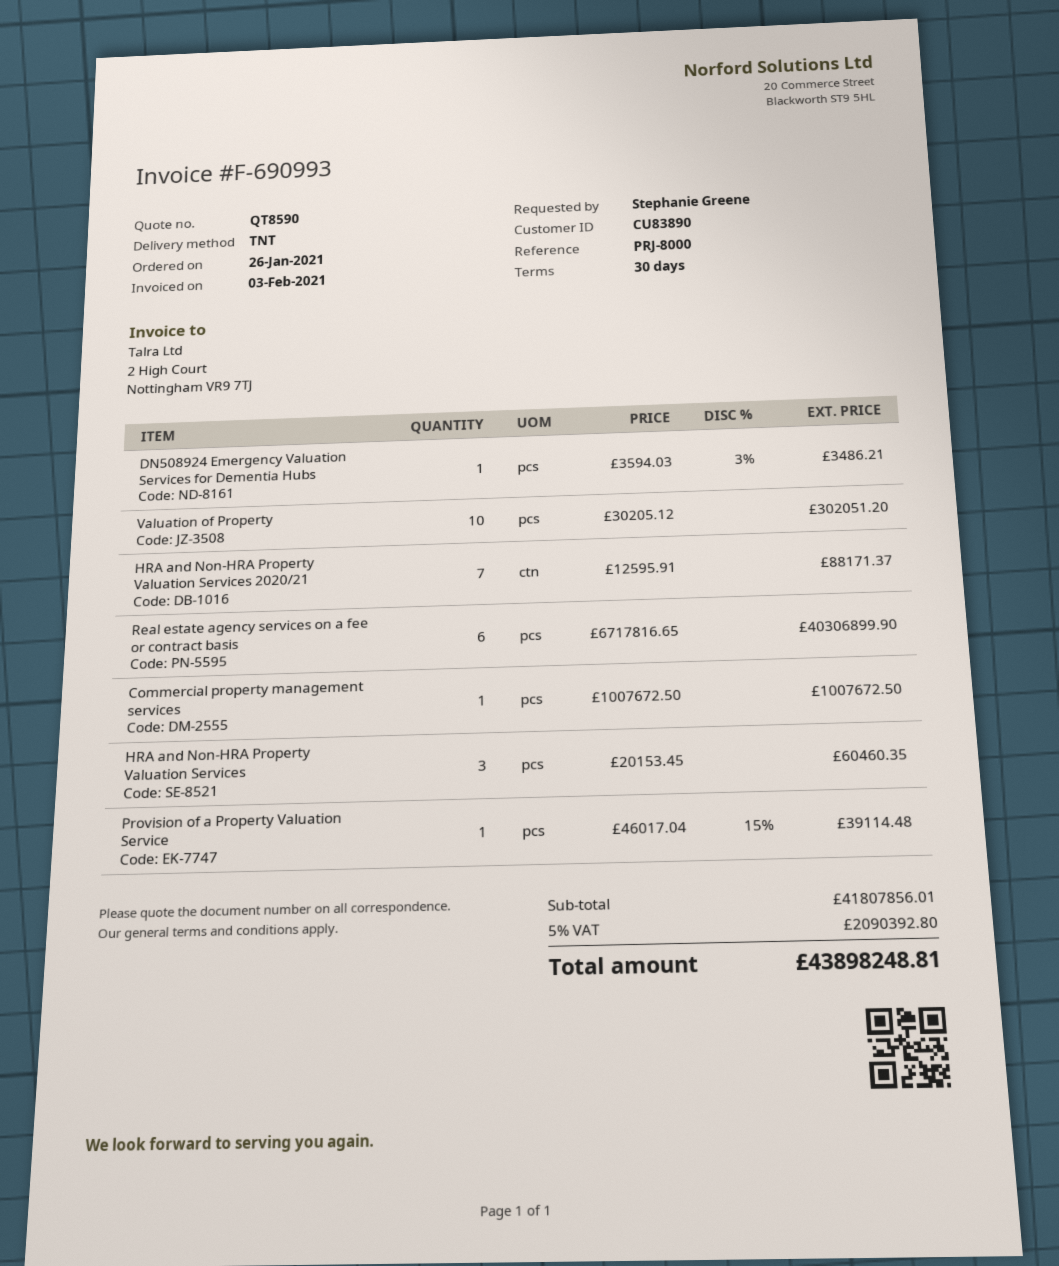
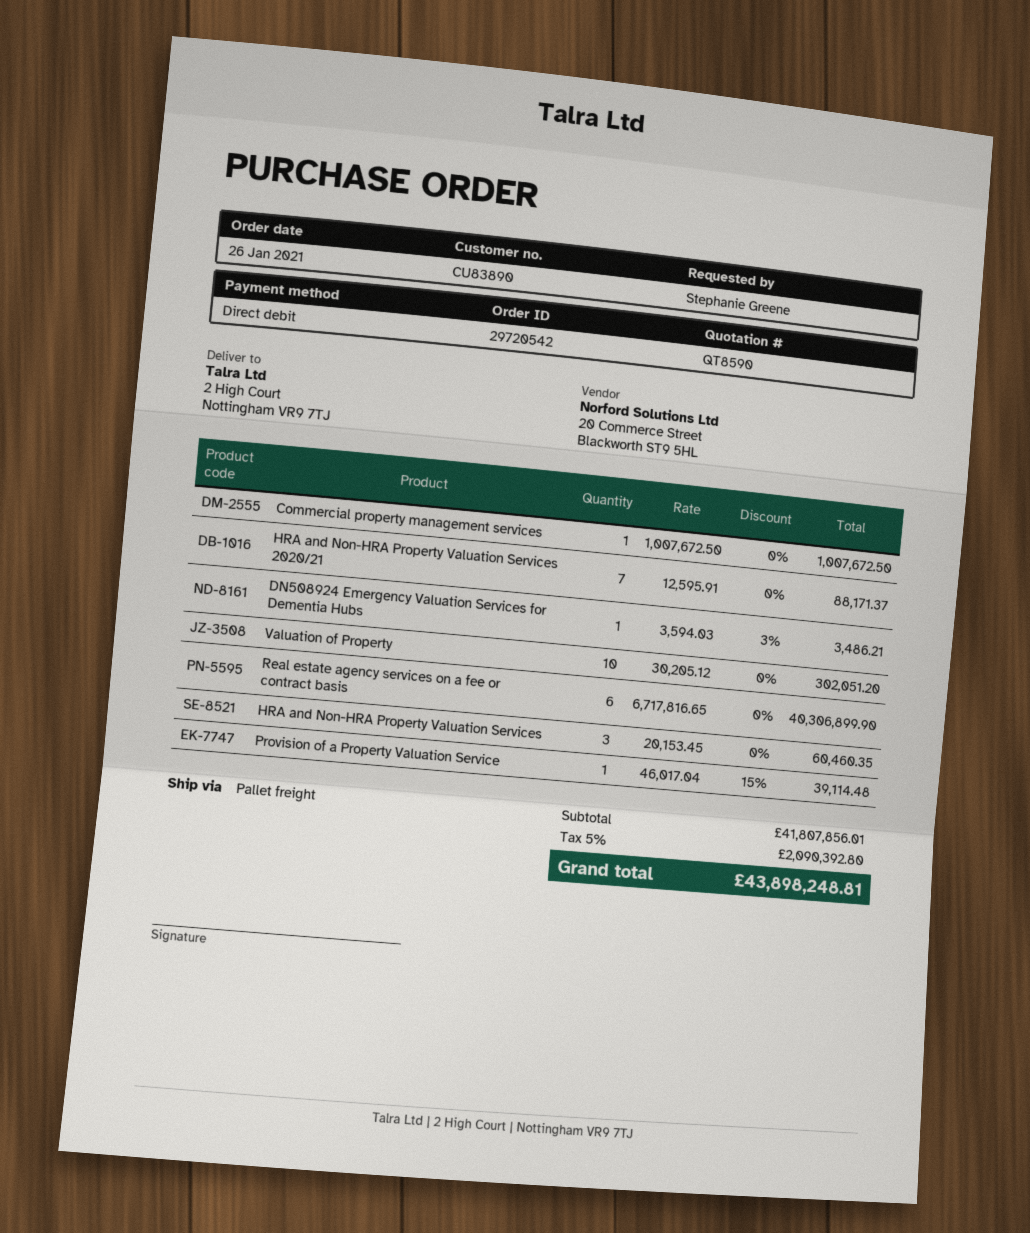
shipping method: TNT -> pallet freight

